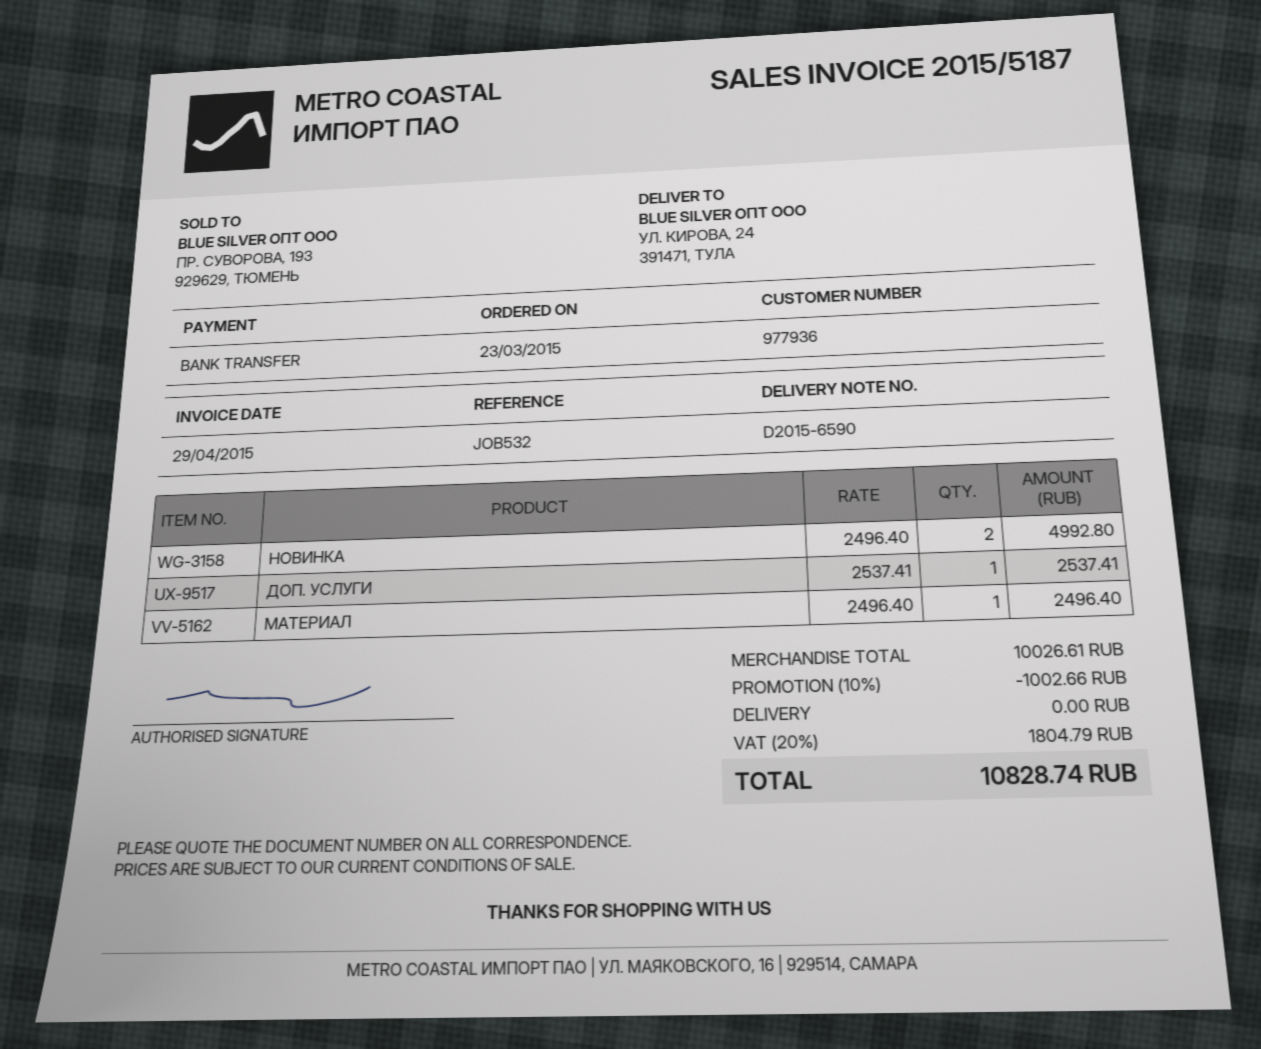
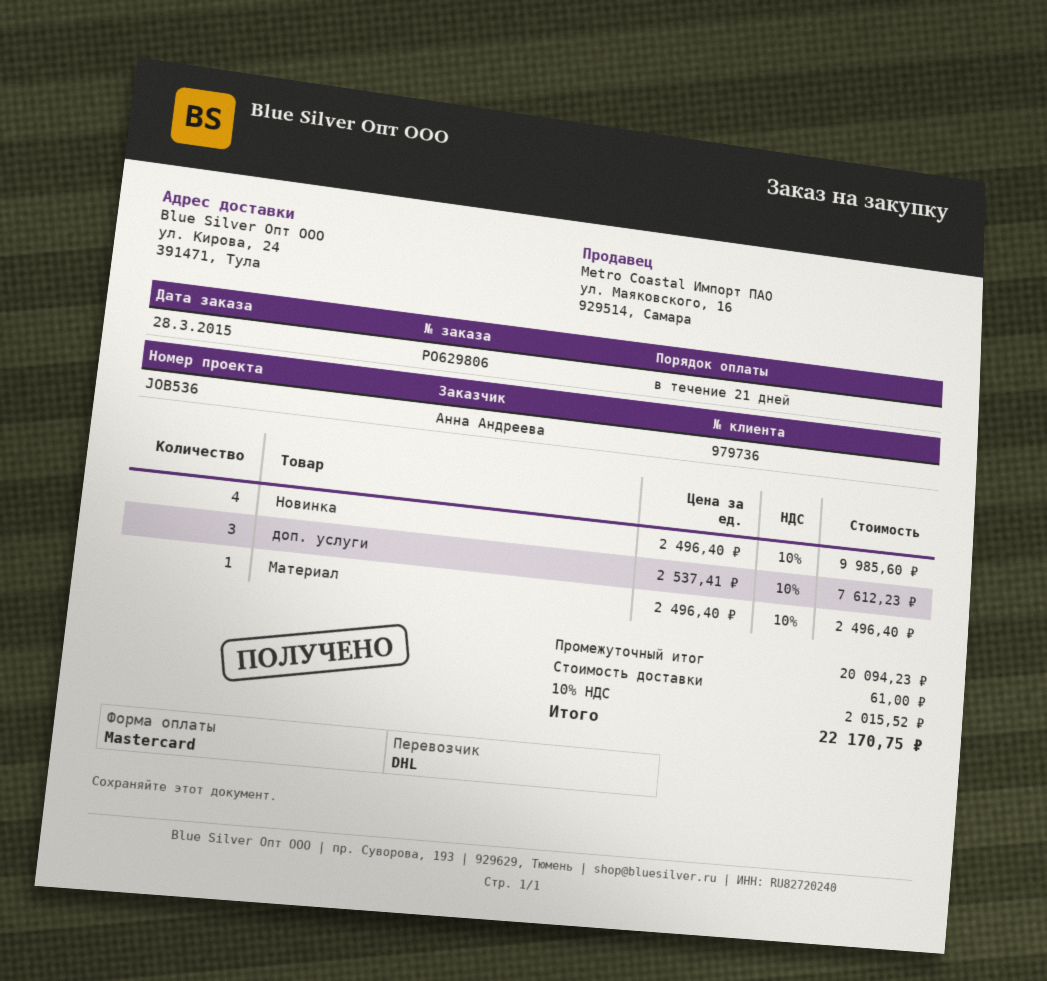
order date: 2015-03-23 -> 2015-03-28
customer number: 977936 -> 979736
reference: JOB532 -> JOB536
payment method: bank transfer -> Mastercard
НОВИНКА: 2 x 2496.40 = 4992.80 -> 4 x 2496.40 = 9985.60
ДОП. УСЛУГИ: 1 x 2537.41 = 2537.41 -> 3 x 2537.41 = 7612.23
subtotal: 10026.61 -> 20094.23
discount: 10% = 1002.66 -> none
shipping: 0.00 -> 61.00
tax: 20% = 1804.79 -> 10% = 2015.52
total: 10828.74 -> 22170.75

